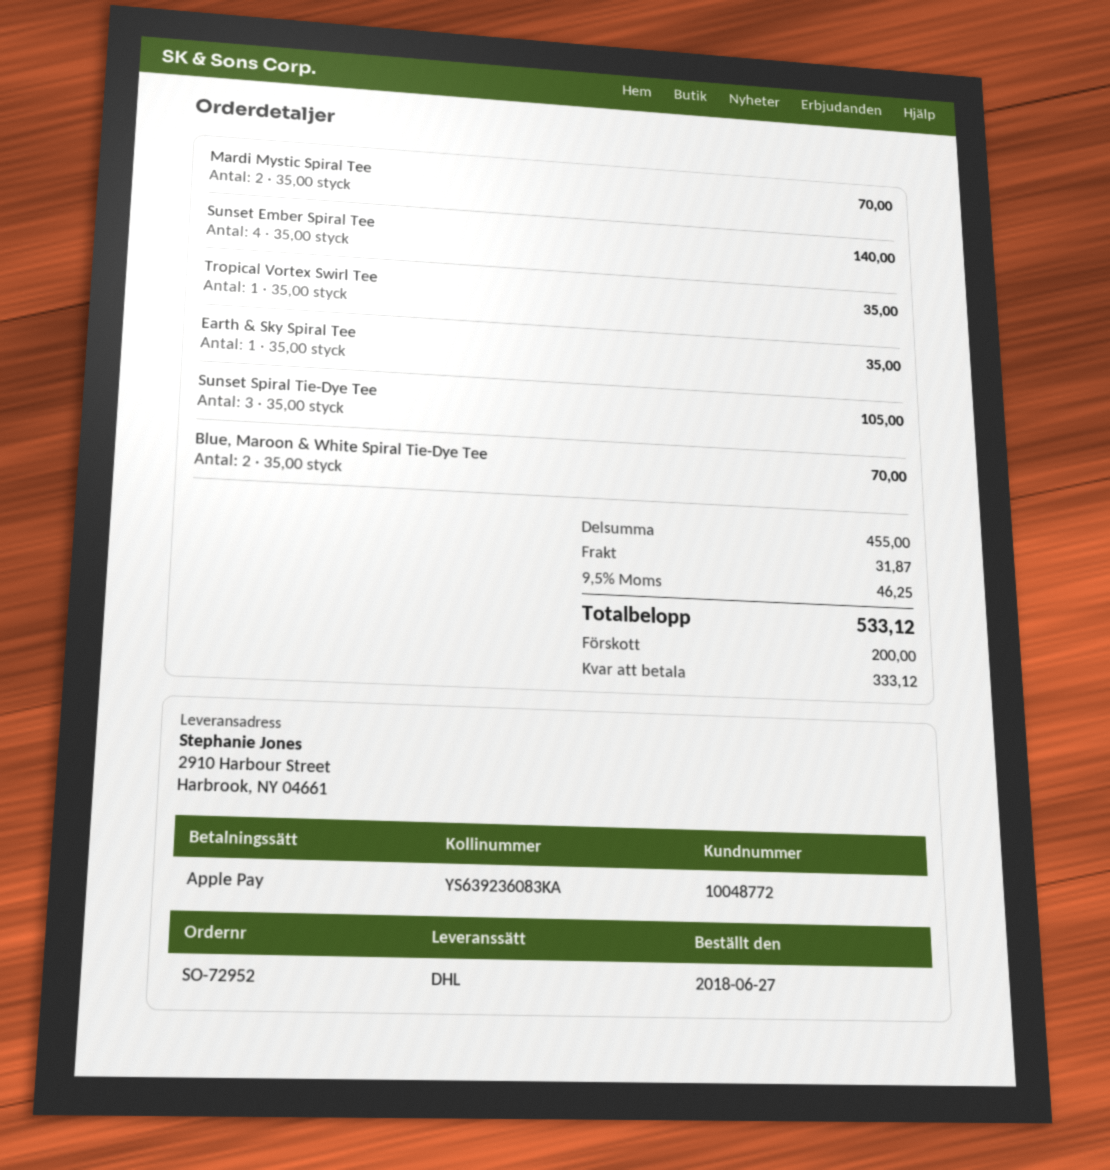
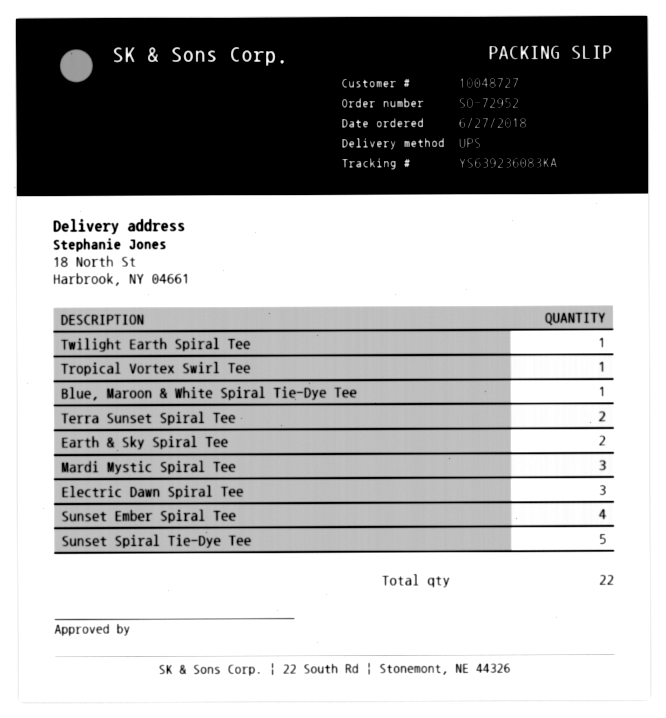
customer number: 10048772 -> 10048727
shipping method: DHL -> UPS
ship to: 2910 Harbour Street, Harbrook, NY 04661 -> 18 North St, Harbrook, NY 04661
Mardi Mystic Spiral Tee: 2 -> 3
Earth & Sky Spiral Tee: 1 -> 2
Sunset Spiral Tie-Dye Tee: 3 -> 5
Blue, Maroon & White Spiral Tie-Dye Tee: 2 -> 1
Twilight Earth Spiral Tee: none -> 1
Terra Sunset Spiral Tee: none -> 2
Electric Dawn Spiral Tee: none -> 3

